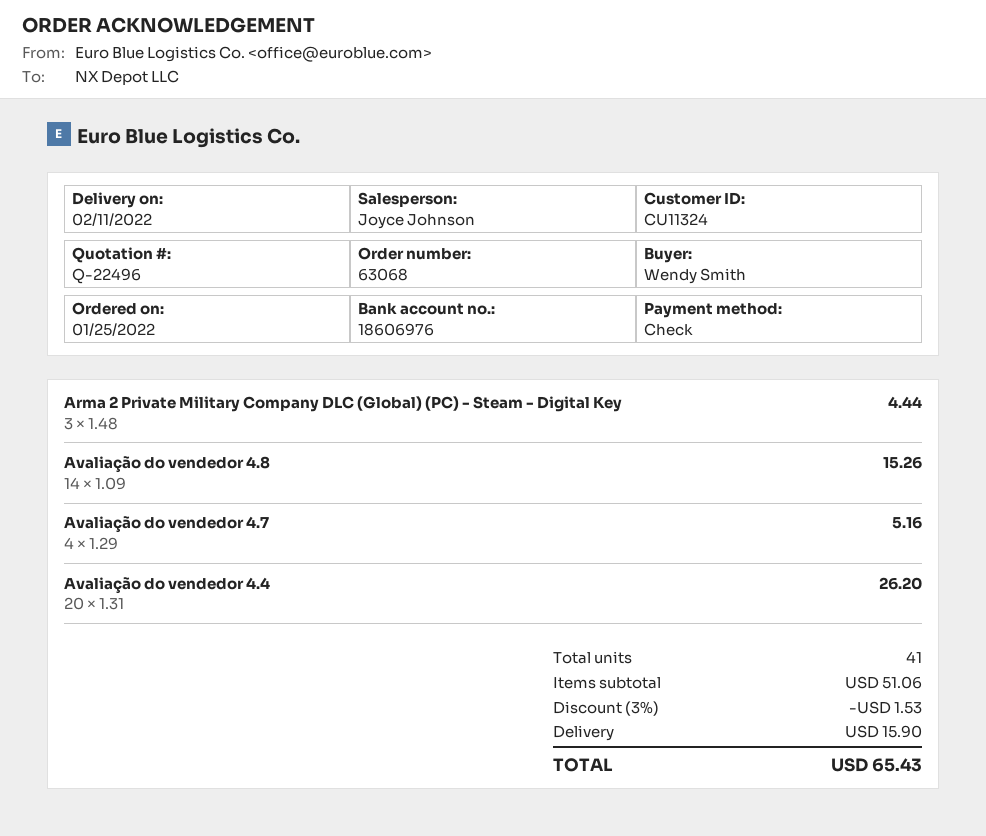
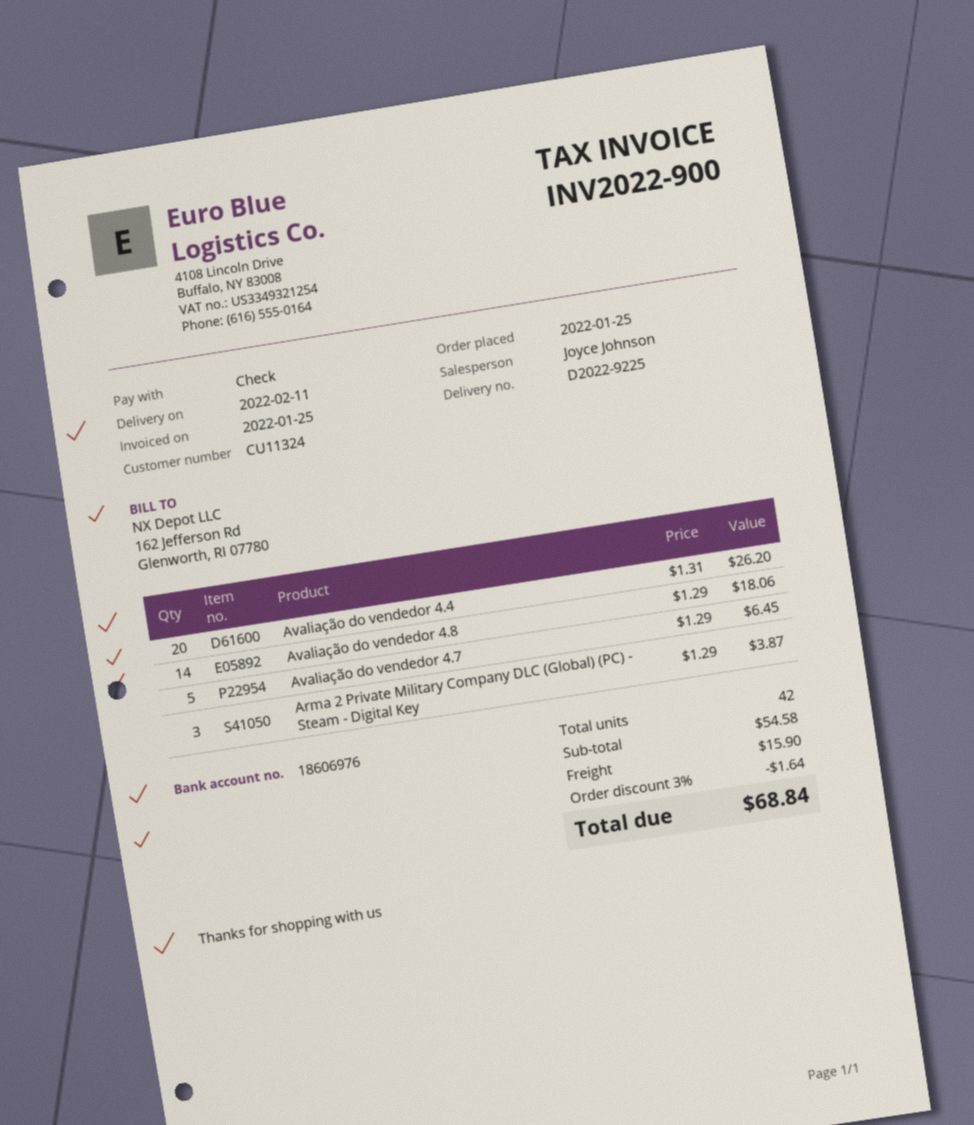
Arma 2 Private Military Company DLC (Global) (PC) - Steam - Digital Key: 3 x 1.48 = 4.44 -> 3 x 1.29 = 3.87
Avaliação do vendedor 4.8: 14 x 1.09 = 15.26 -> 14 x 1.29 = 18.06
Avaliação do vendedor 4.7: 4 x 1.29 = 5.16 -> 5 x 1.29 = 6.45
total quantity: 41 -> 42
subtotal: 51.06 -> 54.58
discount: 3% = 1.53 -> 3% = 1.64
total: 65.43 -> 68.84

